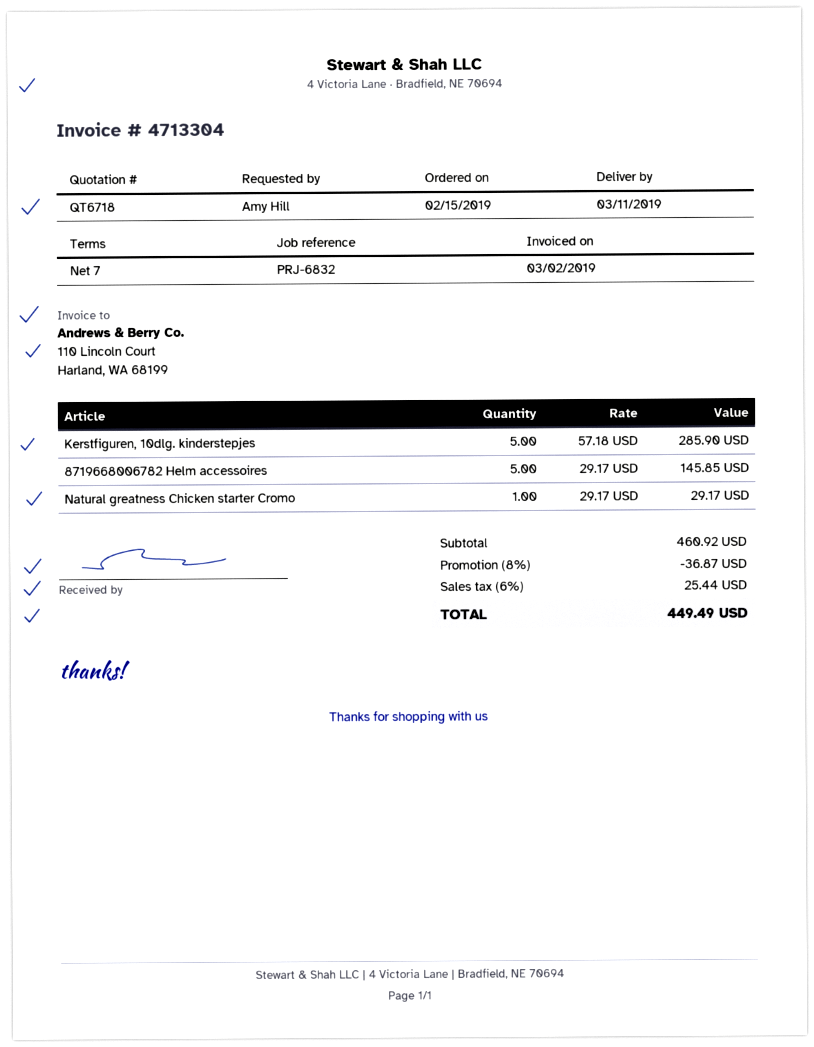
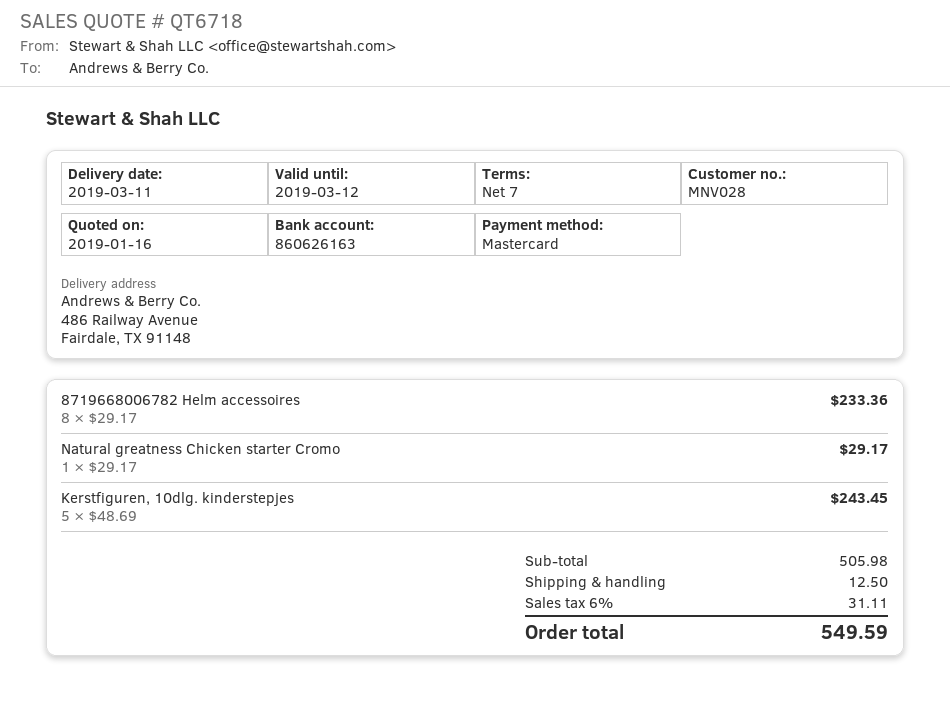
Kerstfiguren, 10dlg. kinderstepjes: 5 x 57.18 = 285.90 -> 5 x 48.69 = 243.45
8719668006782 Helm accessoires: 5 x 29.17 = 145.85 -> 8 x 29.17 = 233.36
subtotal: 460.92 -> 505.98
discount: 8% = 36.87 -> none
shipping: none -> 12.50
tax: 6% = 25.44 -> 6% = 31.11
total: 449.49 -> 549.59

